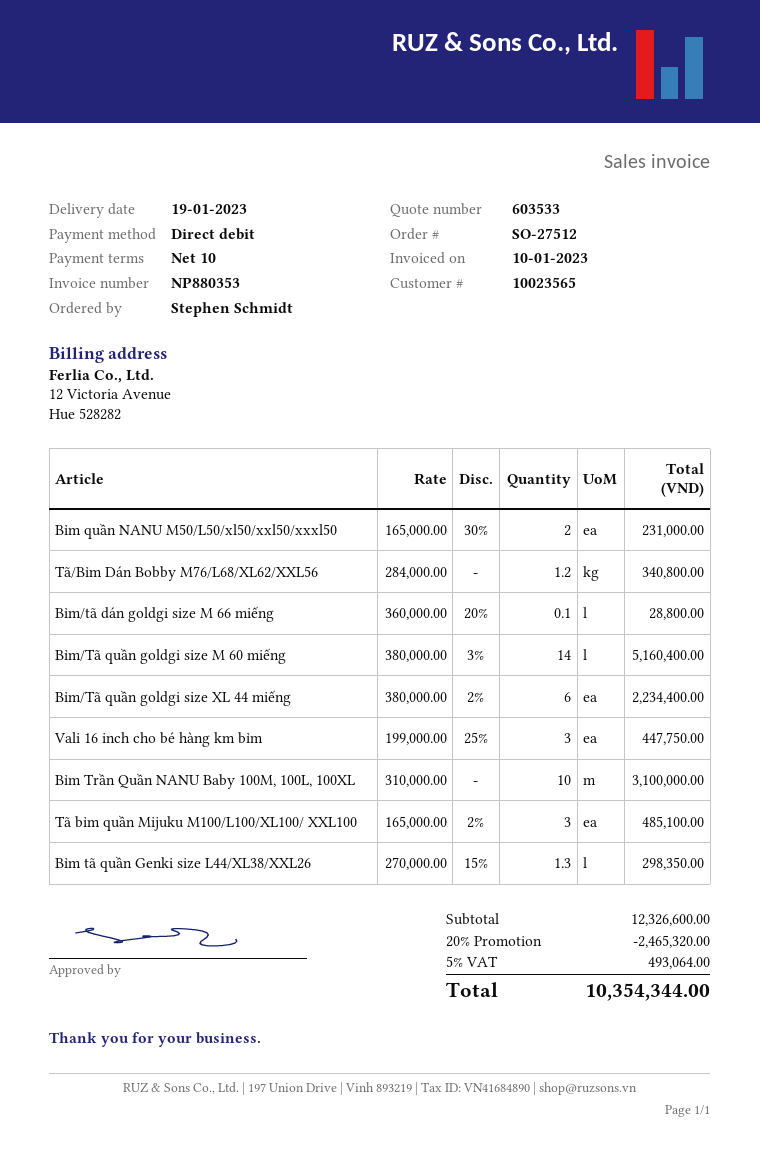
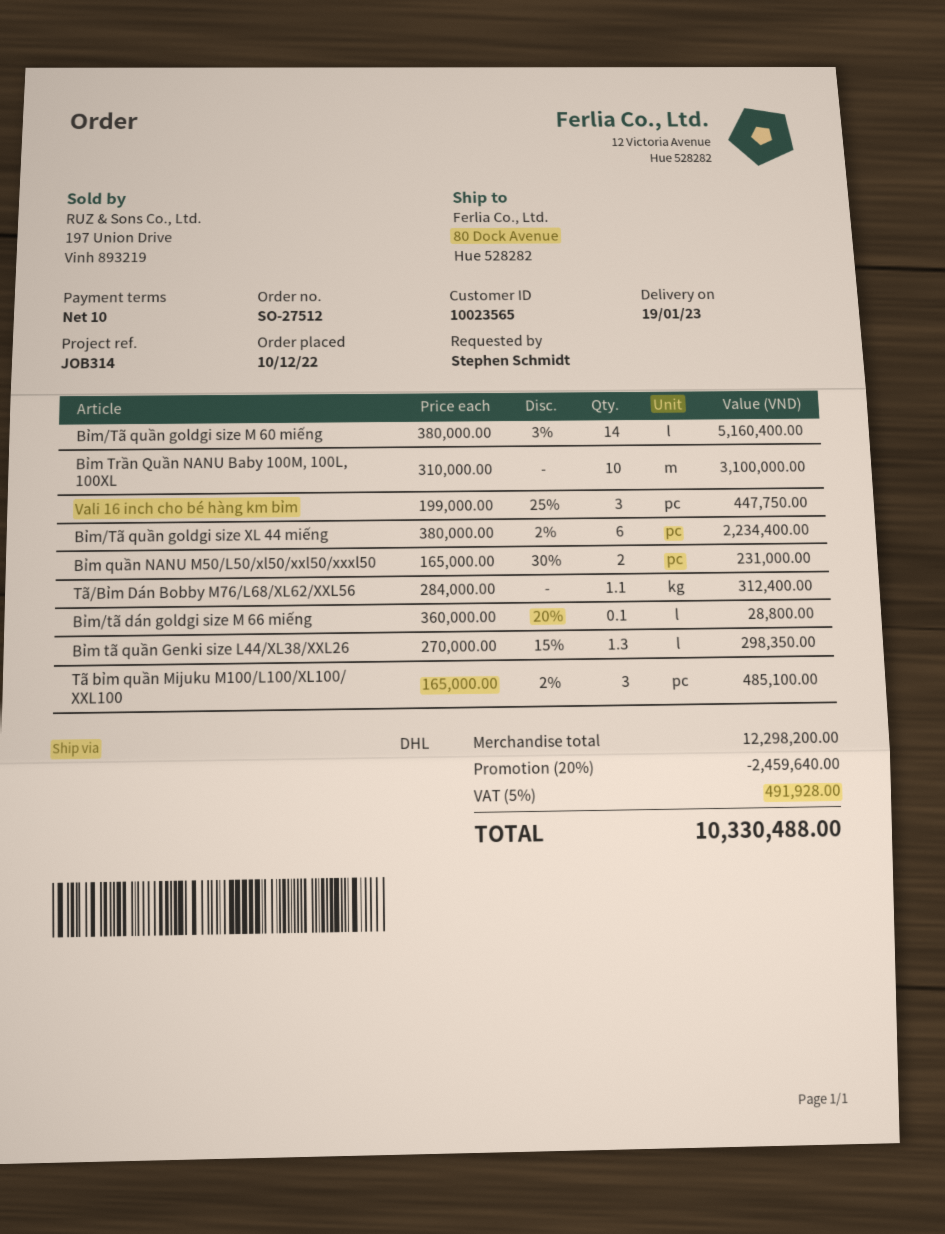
Tã/Bỉm Dán Bobby M76/L68/XL62/XXL56: 1.2 x 284000.00 = 340800.00 -> 1.1 x 284000.00 = 312400.00
subtotal: 12326600.00 -> 12298200.00
discount: 20% = 2465320.00 -> 20% = 2459640.00
tax: 5% = 493064.00 -> 5% = 491928.00
total: 10354344.00 -> 10330488.00

